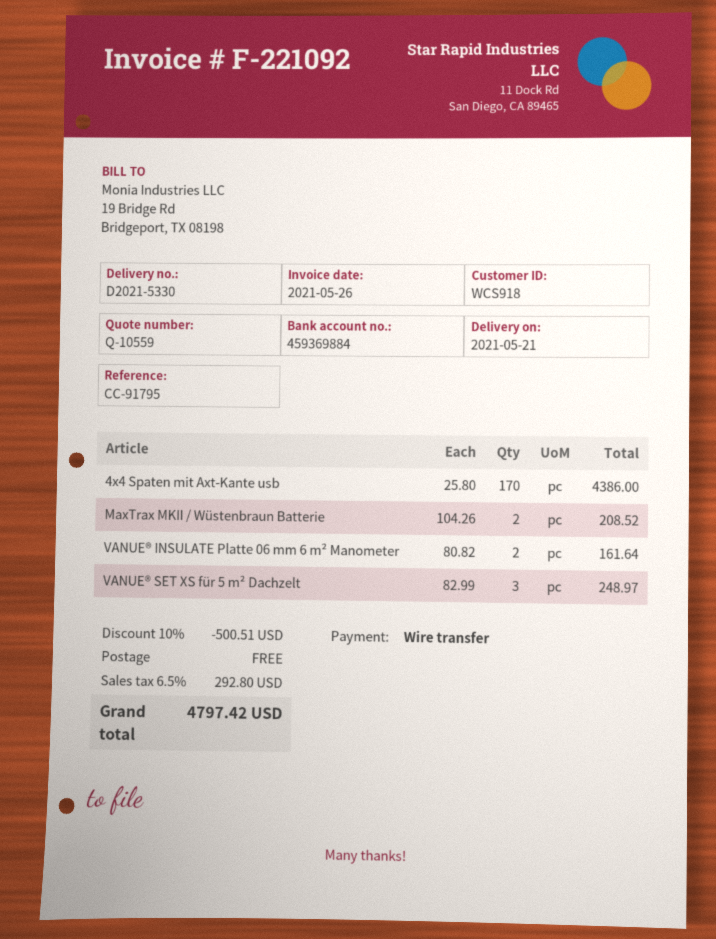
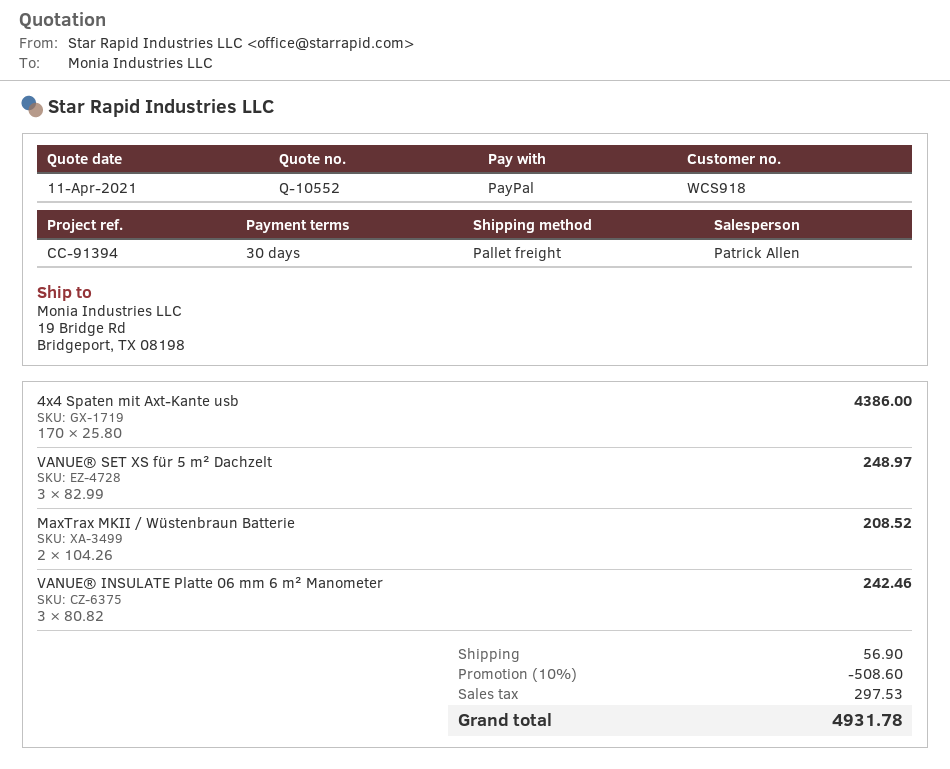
quote number: Q-10559 -> Q-10552
reference: CC-91795 -> CC-91394
payment method: bank transfer -> PayPal
VANUE® INSULATE Platte 06 mm 6 m² Manometer: 2 x 80.82 = 161.64 -> 3 x 80.82 = 242.46
discount: 10% = 500.51 -> 10% = 508.60
shipping: 0.00 -> 56.90
tax: 292.80 -> 297.53
total: 4797.42 -> 4931.78

